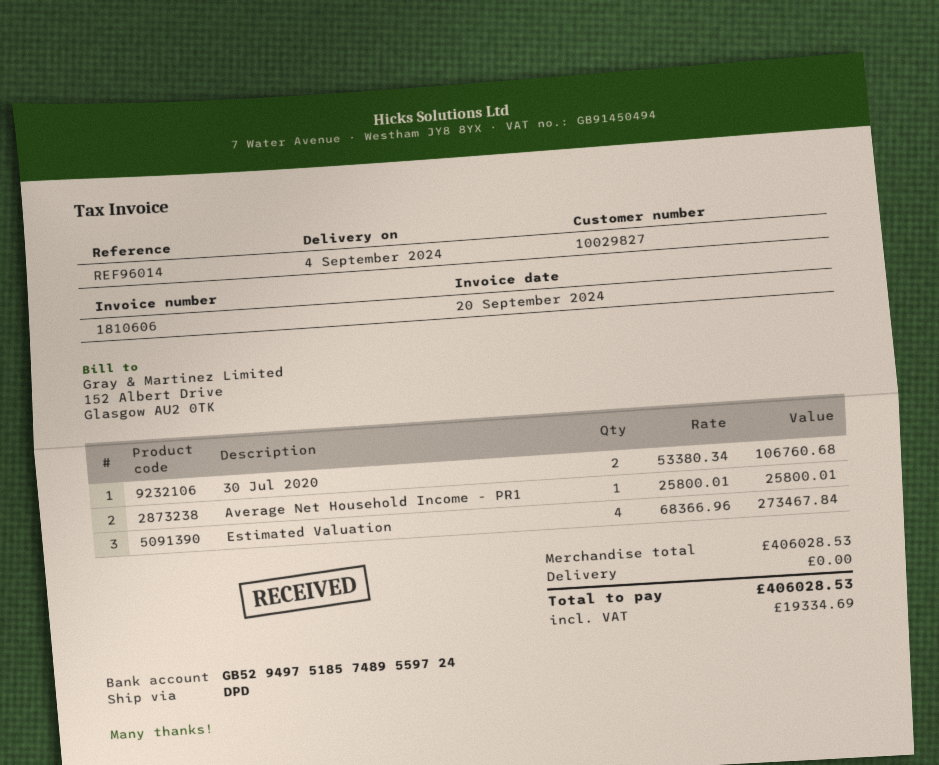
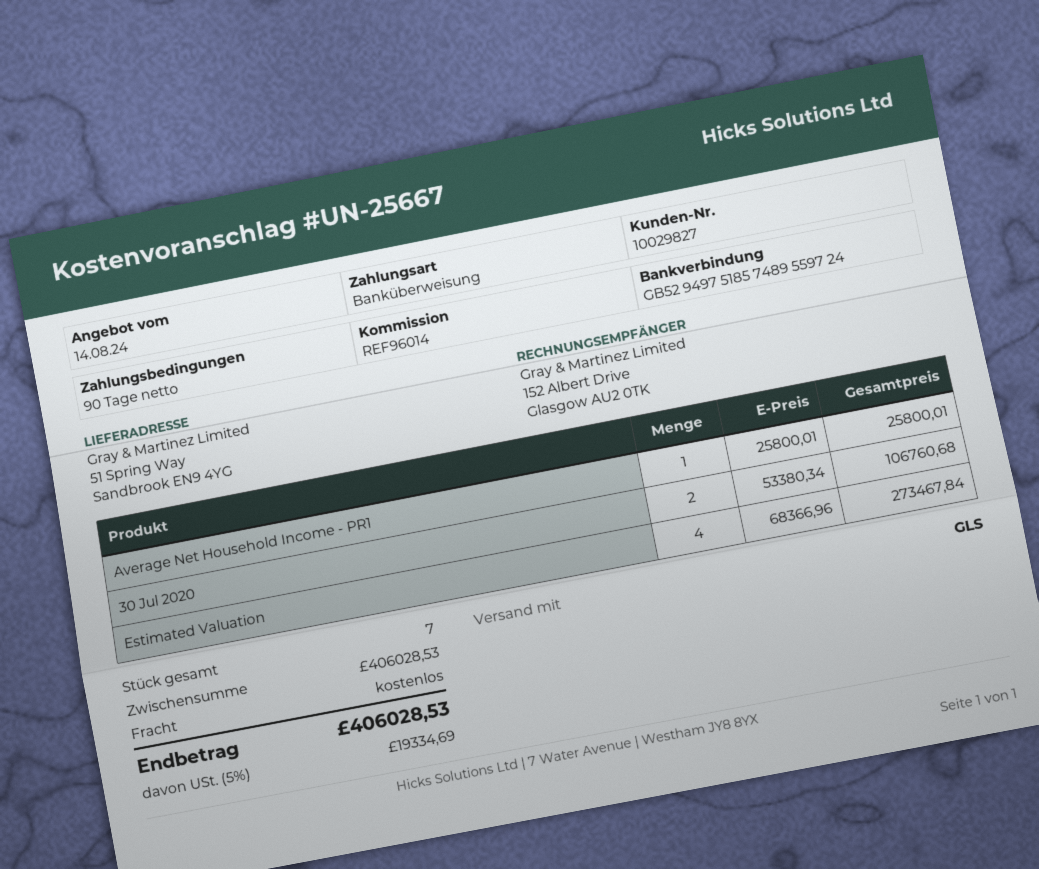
shipping method: DPD -> GLS

